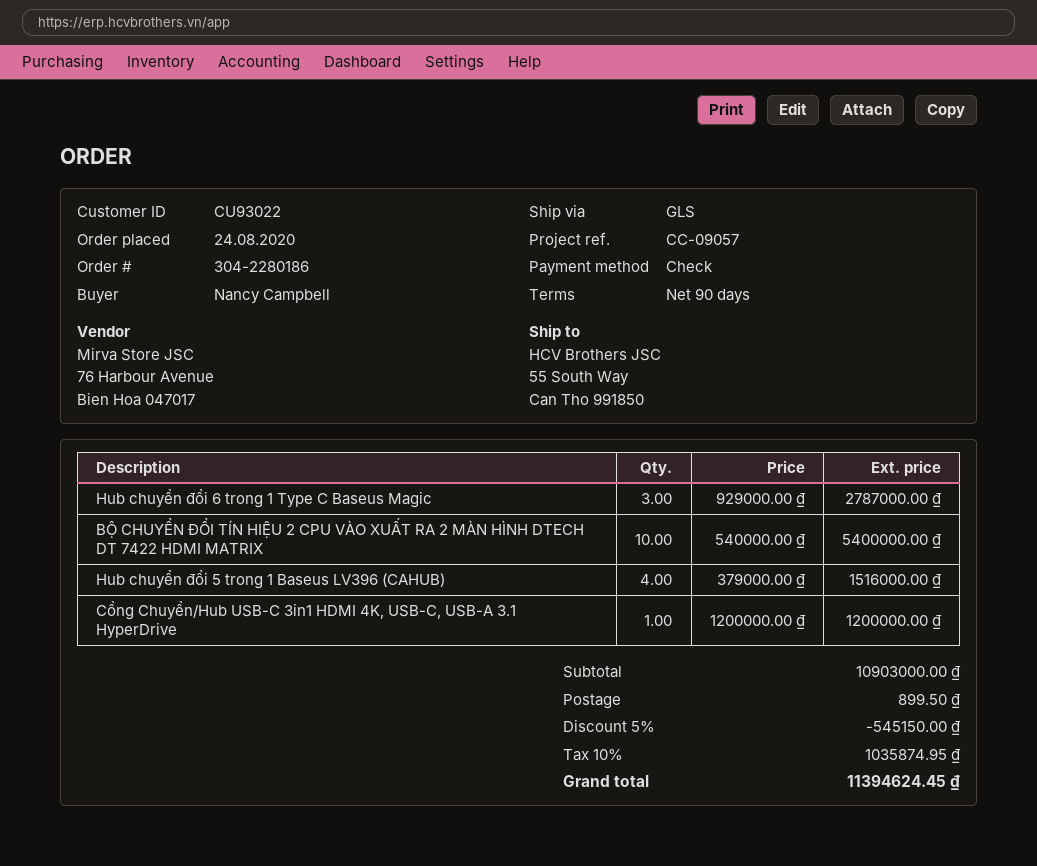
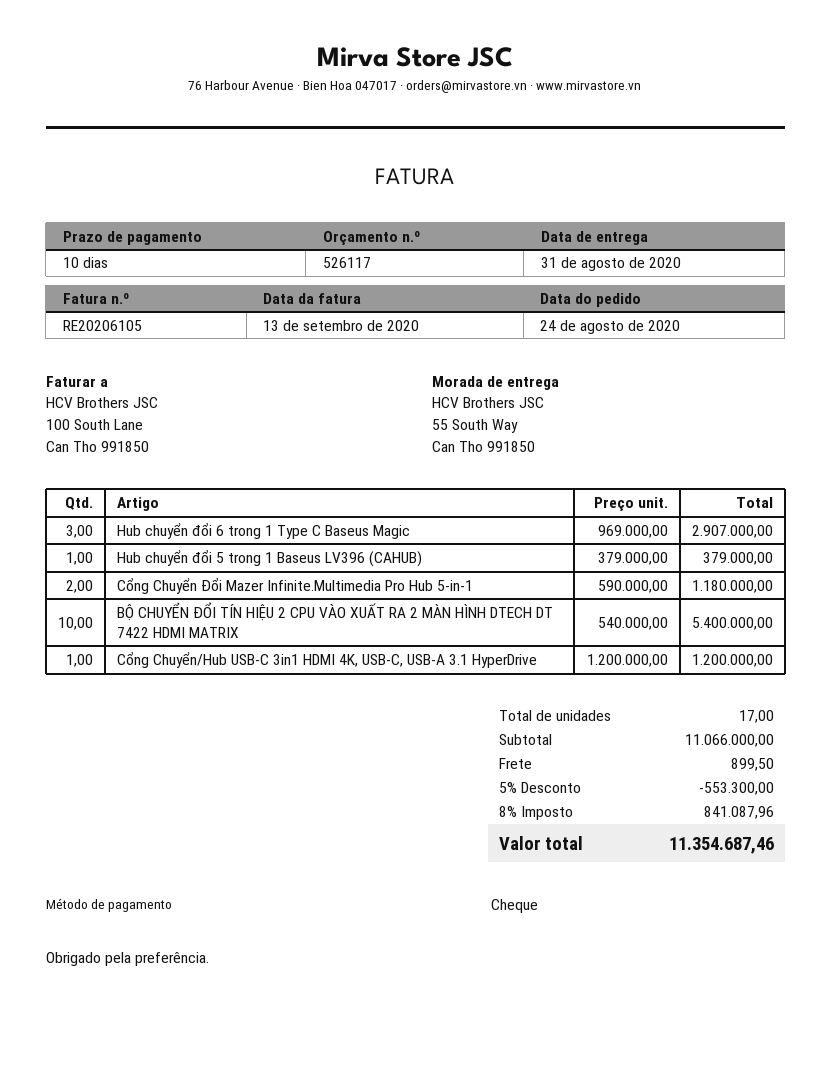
payment terms: 90 days -> 10 days
Hub chuyển đổi 6 trong 1 Type C Baseus Magic: 3 x 929000.00 = 2787000.00 -> 3 x 969000.00 = 2907000.00
Hub chuyển đổi 5 trong 1 Baseus LV396 (CAHUB): 4 x 379000.00 = 1516000.00 -> 1 x 379000.00 = 379000.00
Cổng Chuyển Đổi Mazer Infinite.Multimedia Pro Hub 5-in-1: none -> 2 x 590000.00 = 1180000.00
subtotal: 10903000.00 -> 11066000.00
discount: 5% = 545150.00 -> 5% = 553300.00
tax: 10% = 1035874.95 -> 8% = 841087.96
total: 11394624.45 -> 11354687.46

